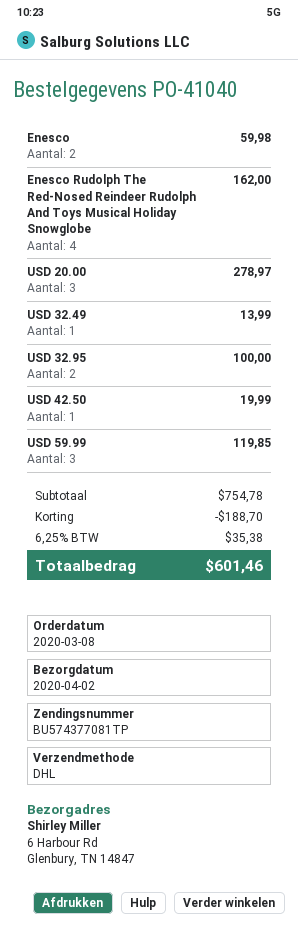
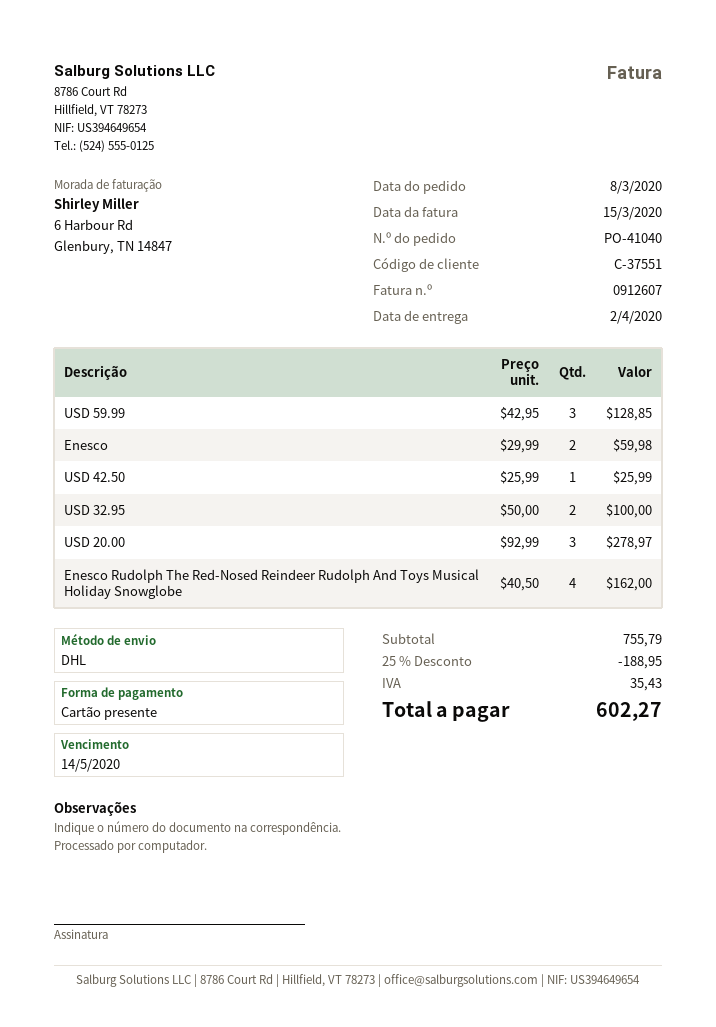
USD 32.49: 1 for 13.99 -> none
USD 42.50: 1 for 19.99 -> 1 for 25.99
USD 59.99: 3 for 119.85 -> 3 for 128.85
subtotal: 754.78 -> 755.79
discount: 188.70 -> 188.95
tax: 35.38 -> 35.43
total: 601.46 -> 602.27

